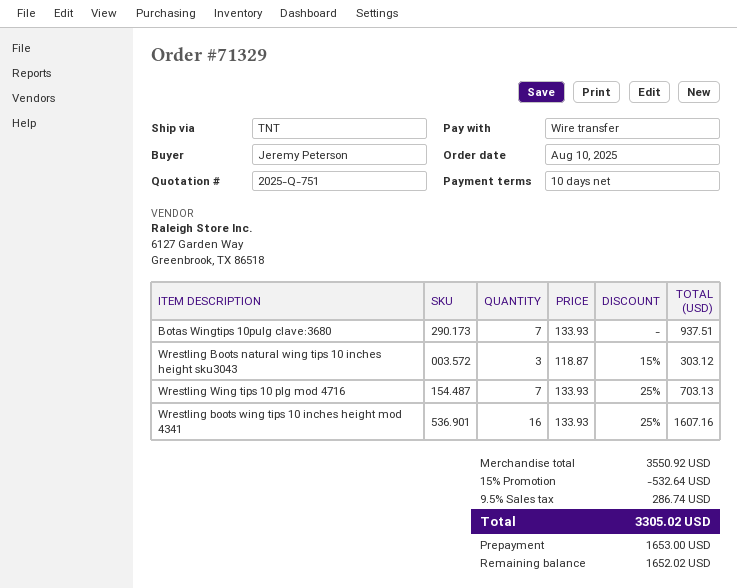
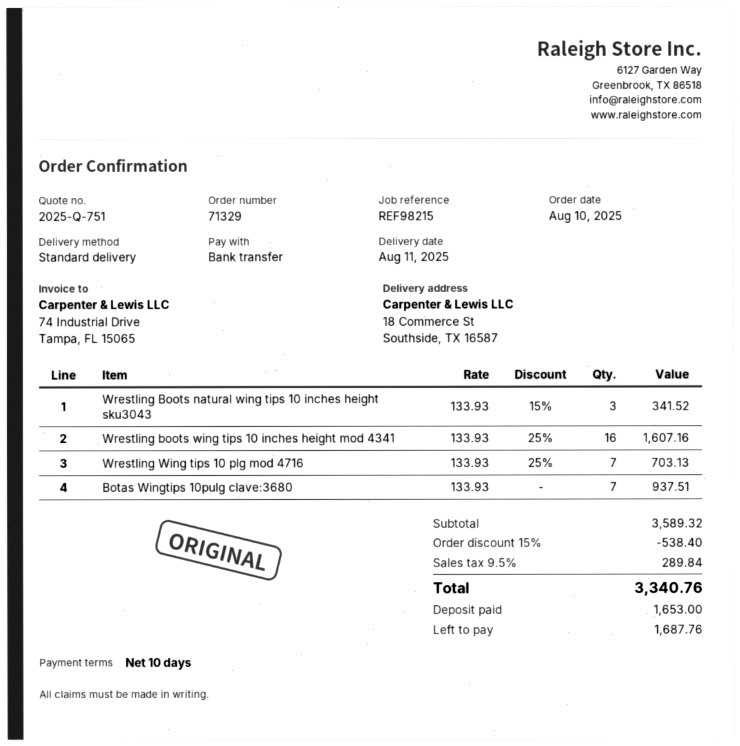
shipping method: TNT -> standard
Wrestling Boots natural wing tips 10 inches height sku3043: 3 x 118.87 - 15% = 303.12 -> 3 x 133.93 - 15% = 341.52
subtotal: 3550.92 -> 3589.32
discount: 15% = 532.64 -> 15% = 538.40
tax: 9.5% = 286.74 -> 9.5% = 289.84
total: 3305.02 -> 3340.76
balance: 1652.02 -> 1687.76

